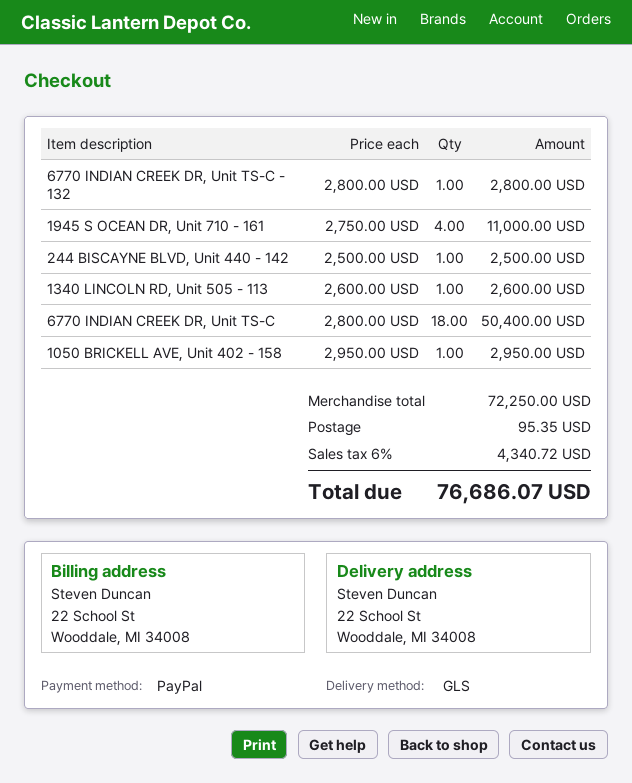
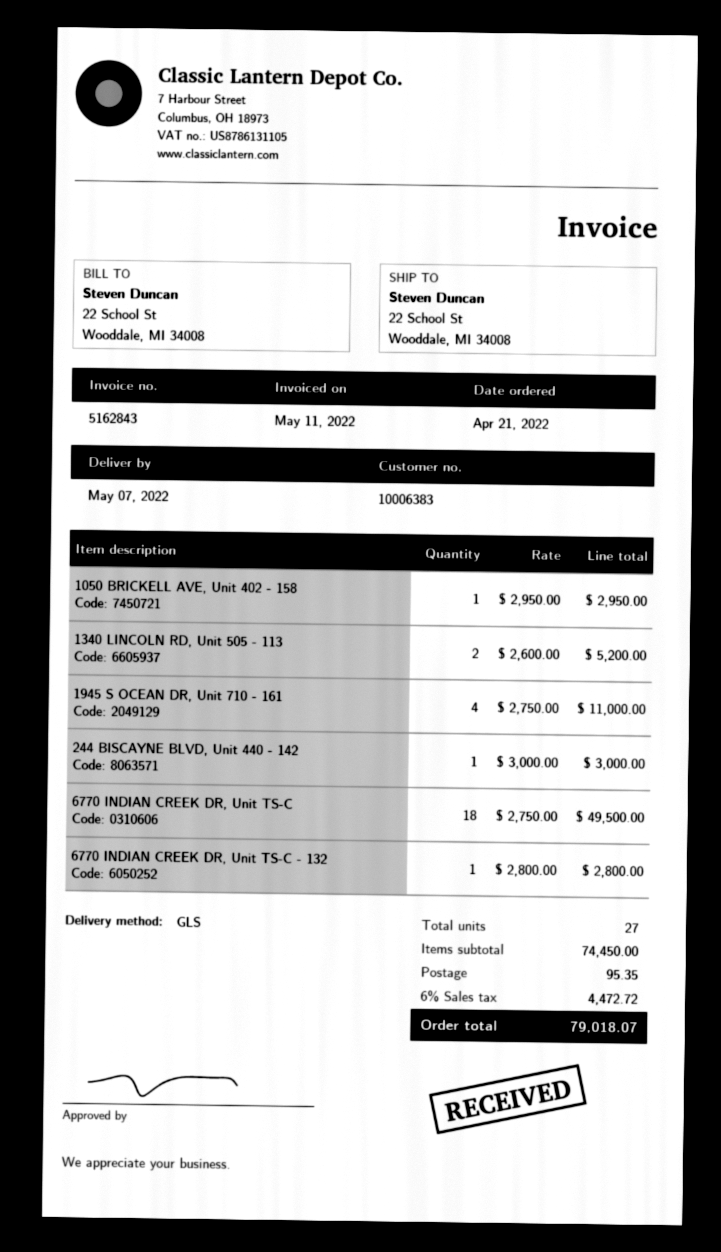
244 BISCAYNE BLVD, Unit 440 - 142: 1 x 2500.00 = 2500.00 -> 1 x 3000.00 = 3000.00
1340 LINCOLN RD, Unit 505 - 113: 1 x 2600.00 = 2600.00 -> 2 x 2600.00 = 5200.00
6770 INDIAN CREEK DR, Unit TS-C: 18 x 2800.00 = 50400.00 -> 18 x 2750.00 = 49500.00
subtotal: 72250.00 -> 74450.00
tax: 6% = 4340.72 -> 6% = 4472.72
total: 76686.07 -> 79018.07

